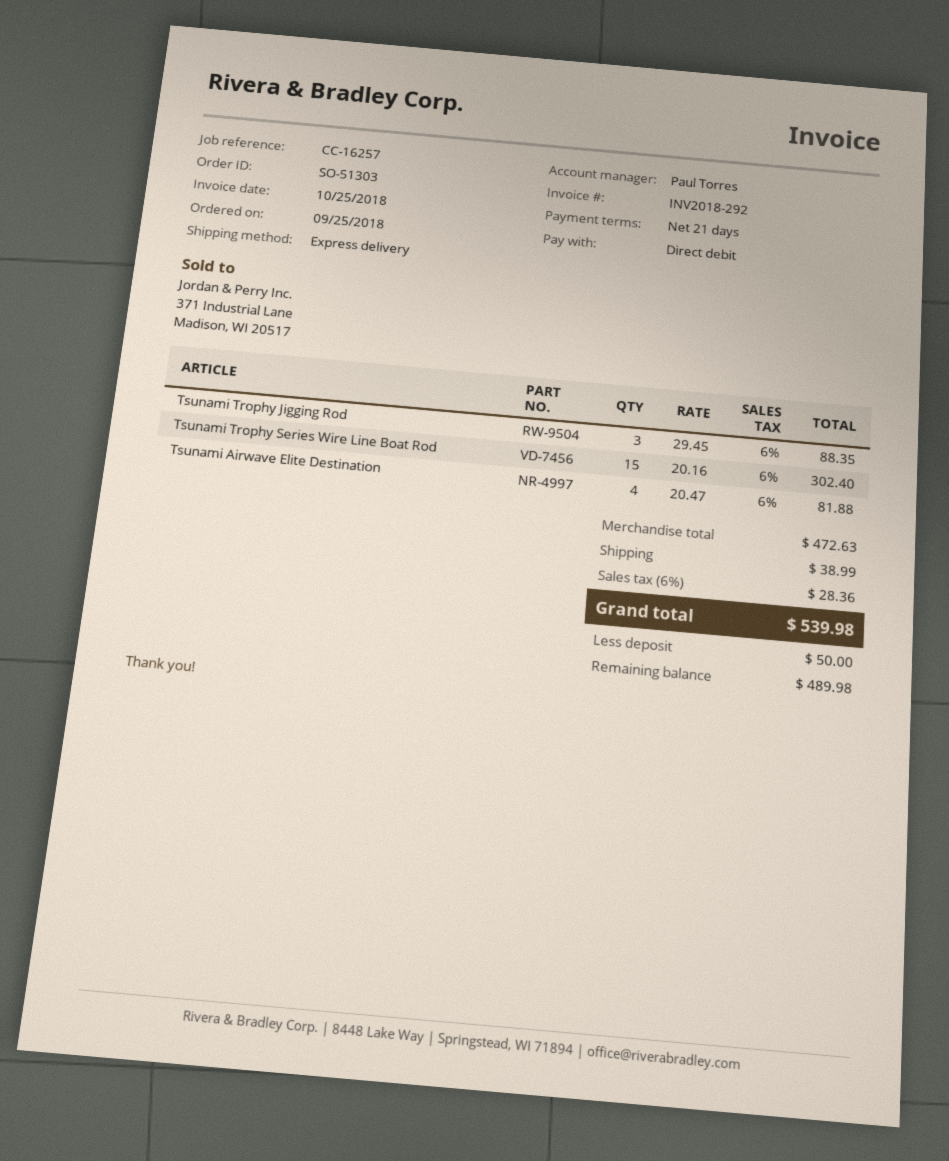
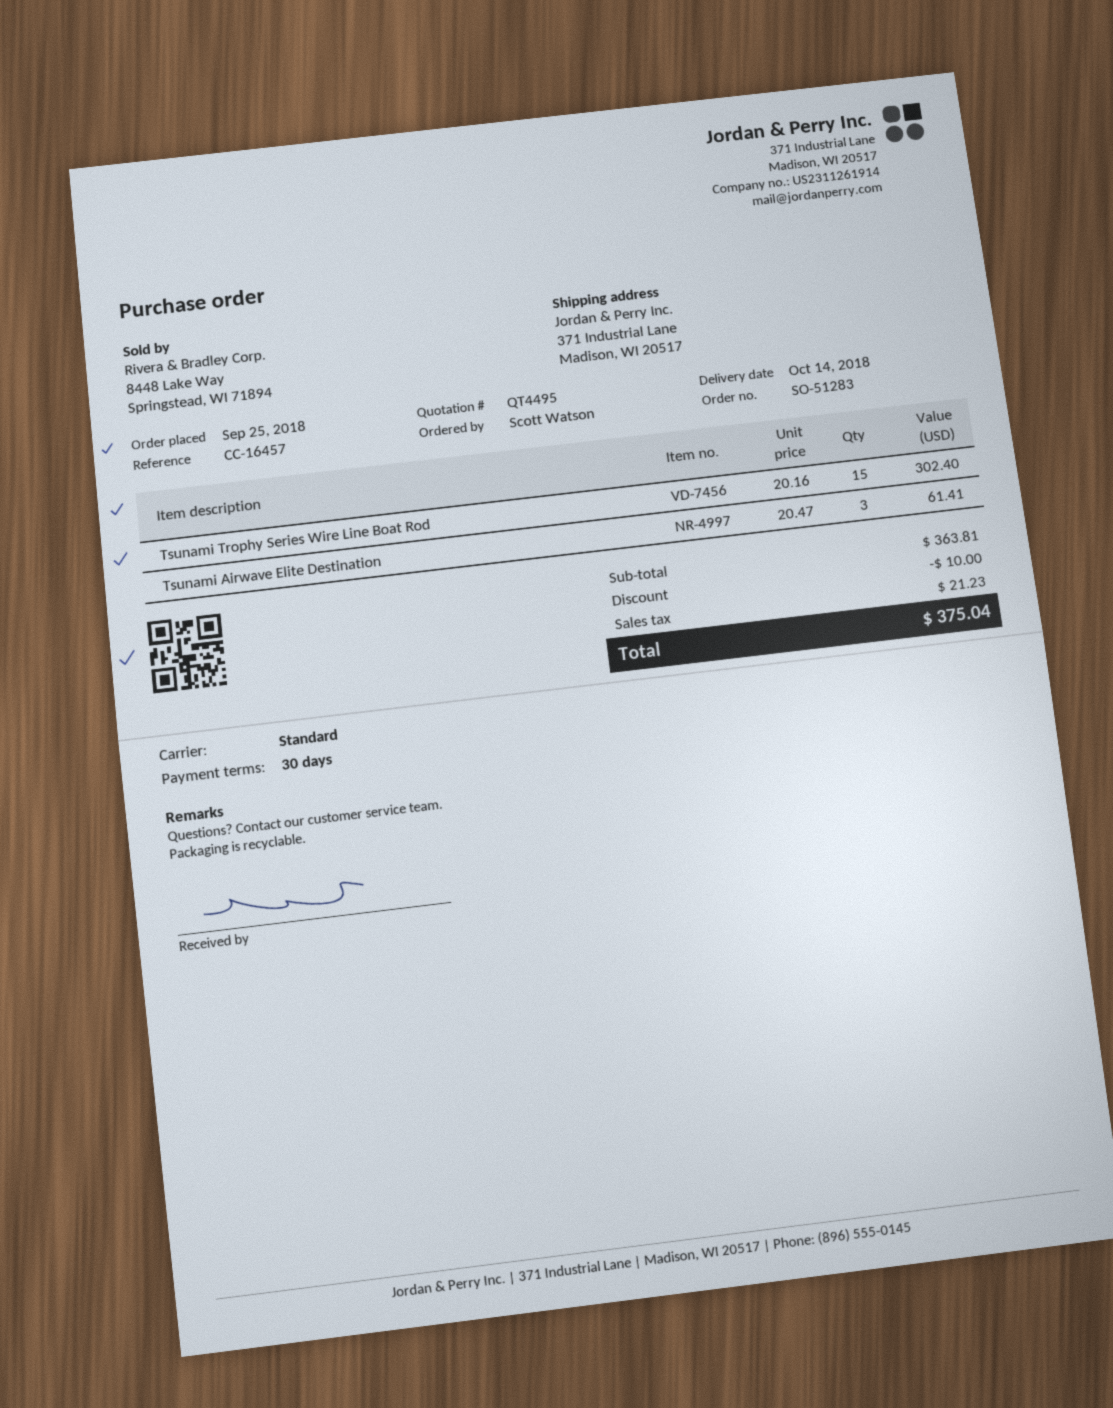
order number: SO-51303 -> SO-51283
payment terms: 21 days -> 30 days
reference: CC-16257 -> CC-16457
shipping method: express -> standard
Tsunami Trophy Jigging Rod: 3 x 29.45 = 88.35 -> none
Tsunami Airwave Elite Destination: 4 x 20.47 = 81.88 -> 3 x 20.47 = 61.41
subtotal: 472.63 -> 363.81
discount: none -> 10.00
shipping: 38.99 -> none
tax: 28.36 -> 21.23
total: 539.98 -> 375.04

